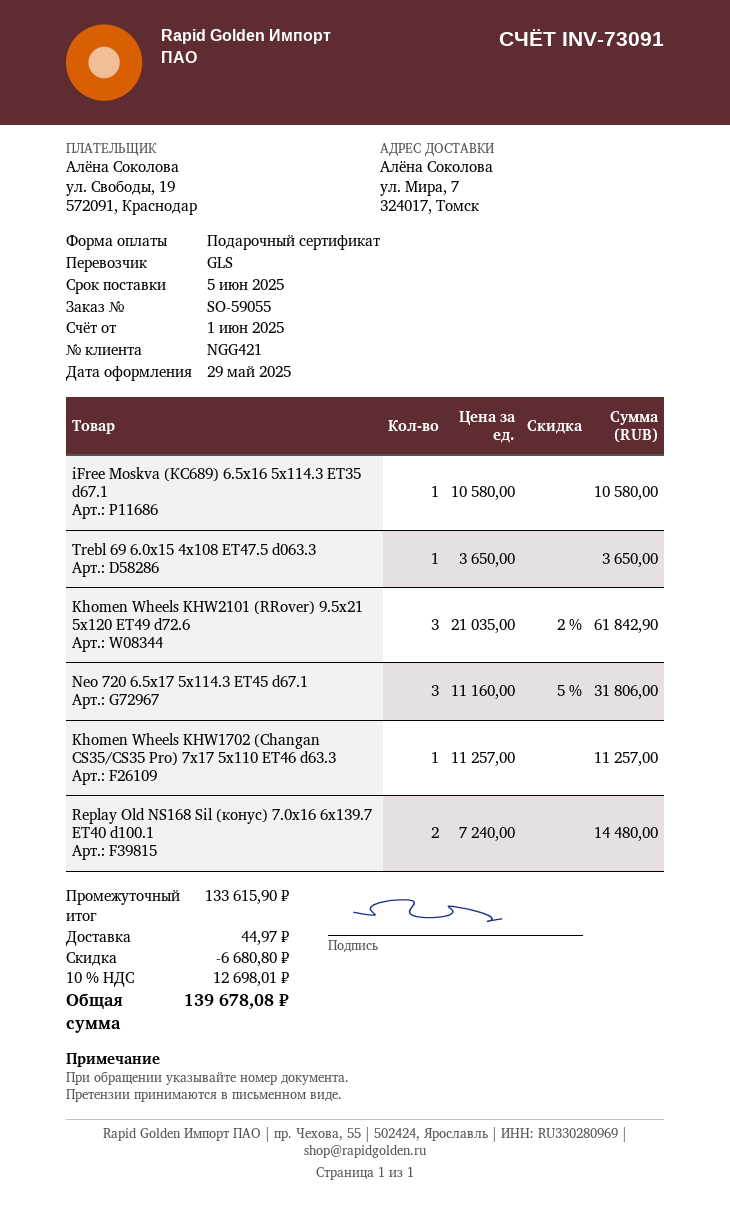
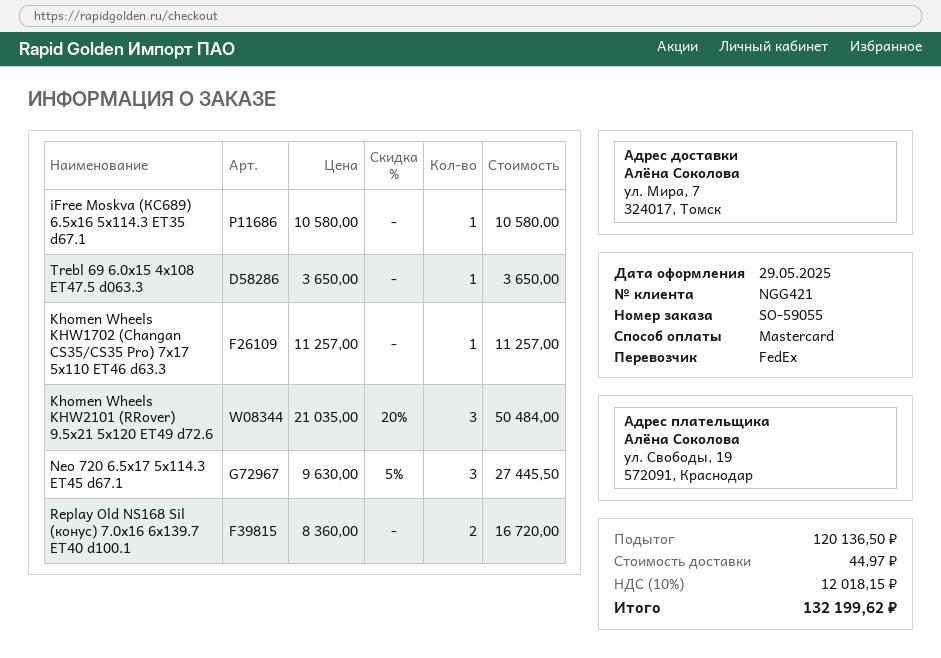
payment method: gift card -> Mastercard
shipping method: GLS -> FedEx
Khomen Wheels KHW2101 (RRover) 9.5x21 5x120 ET49 d72.6: 3 x 21035.00 - 2% = 61842.90 -> 3 x 21035.00 - 20% = 50484.00
Neo 720 6.5x17 5x114.3 ET45 d67.1: 3 x 11160.00 - 5% = 31806.00 -> 3 x 9630.00 - 5% = 27445.50
Replay Old NS168 Sil (конус) 7.0x16 6x139.7 ET40 d100.1: 2 x 7240.00 = 14480.00 -> 2 x 8360.00 = 16720.00
subtotal: 133615.90 -> 120136.50
discount: 6680.80 -> none
tax: 10% = 12698.01 -> 10% = 12018.15
total: 139678.08 -> 132199.62

